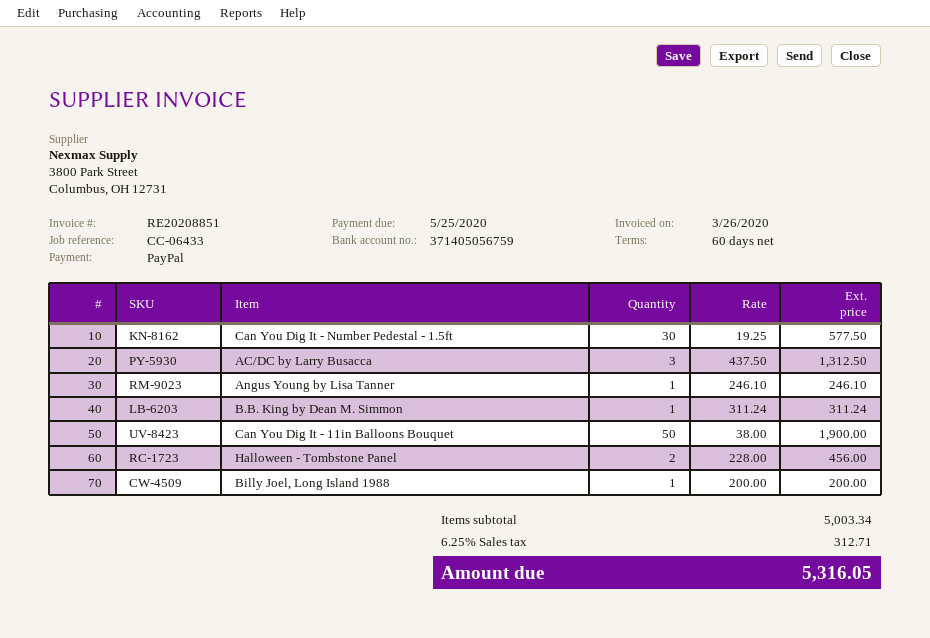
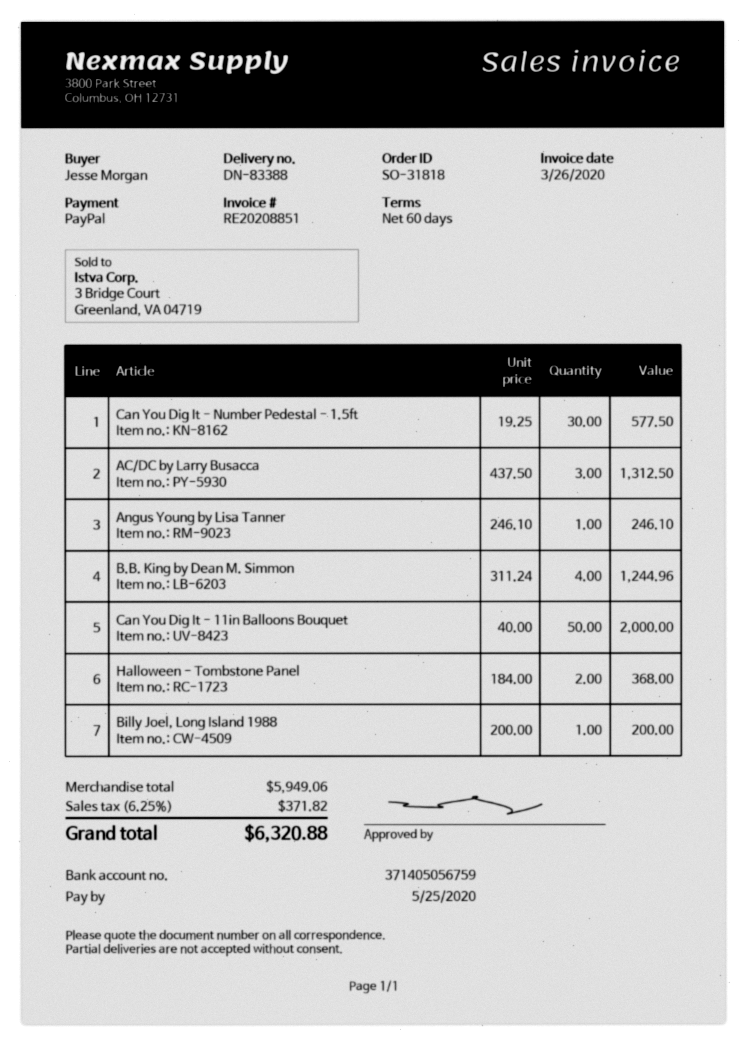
B.B. King by Dean M. Simmon: 1 x 311.24 = 311.24 -> 4 x 311.24 = 1244.96
Can You Dig It - 11in Balloons Bouquet: 50 x 38.00 = 1900.00 -> 50 x 40.00 = 2000.00
Halloween - Tombstone Panel: 2 x 228.00 = 456.00 -> 2 x 184.00 = 368.00
subtotal: 5003.34 -> 5949.06
tax: 6.25% = 312.71 -> 6.25% = 371.82
total: 5316.05 -> 6320.88

